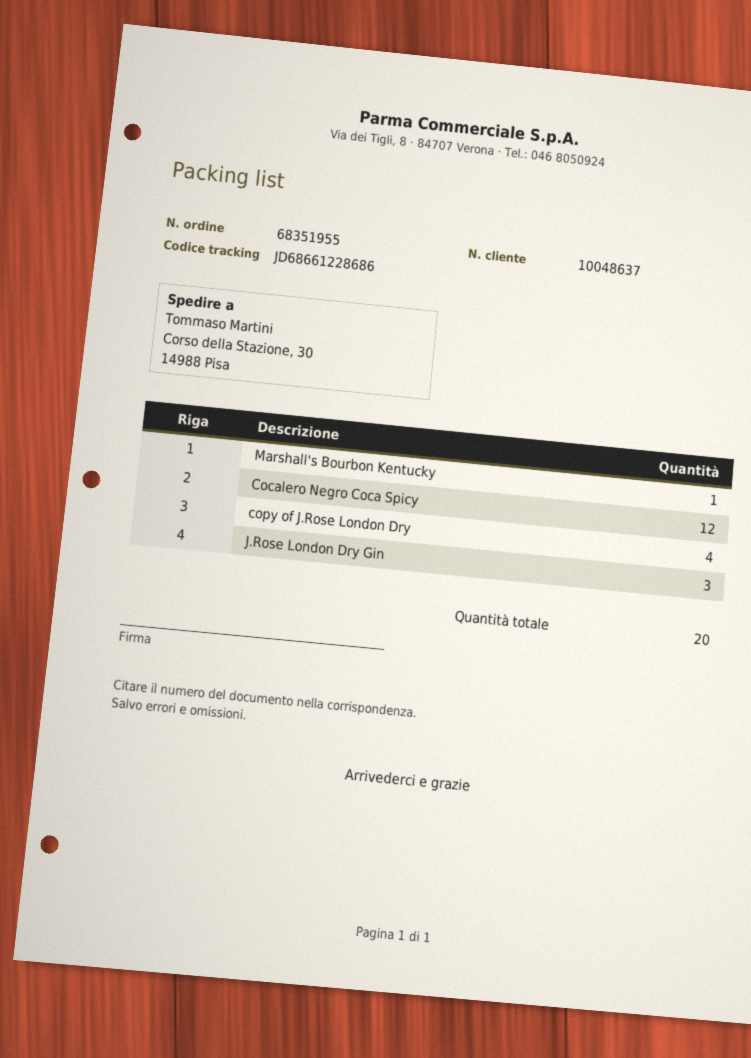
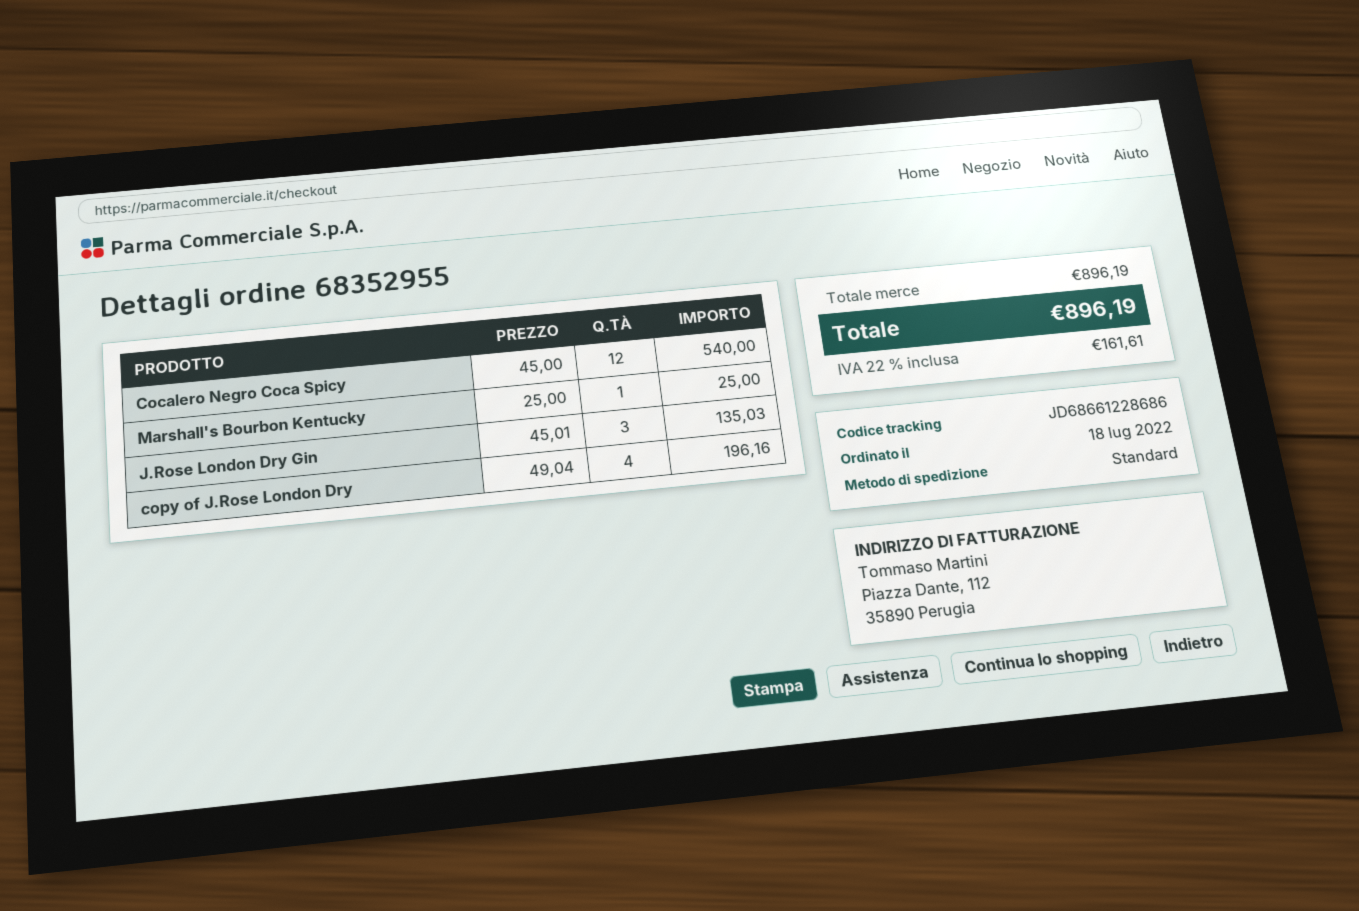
order number: 68351955 -> 68352955

